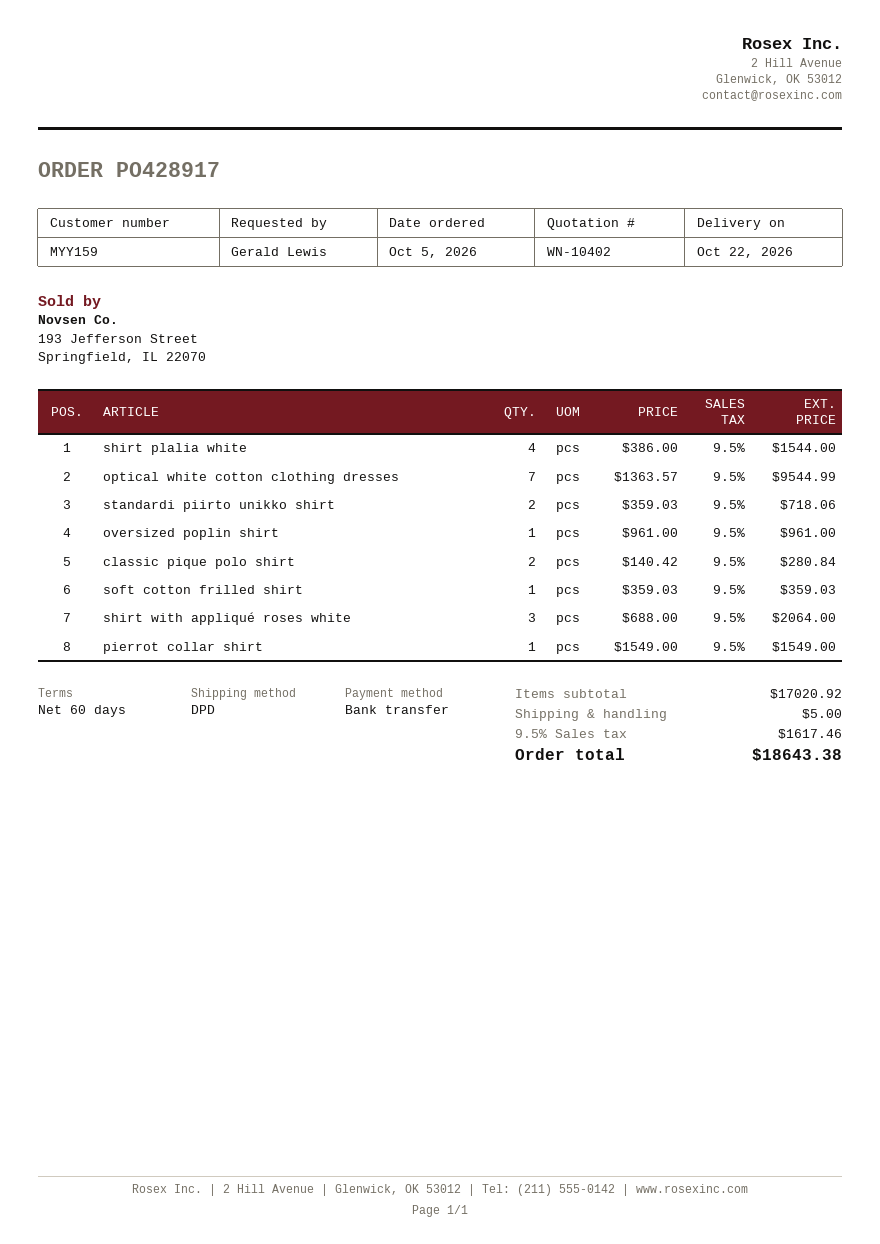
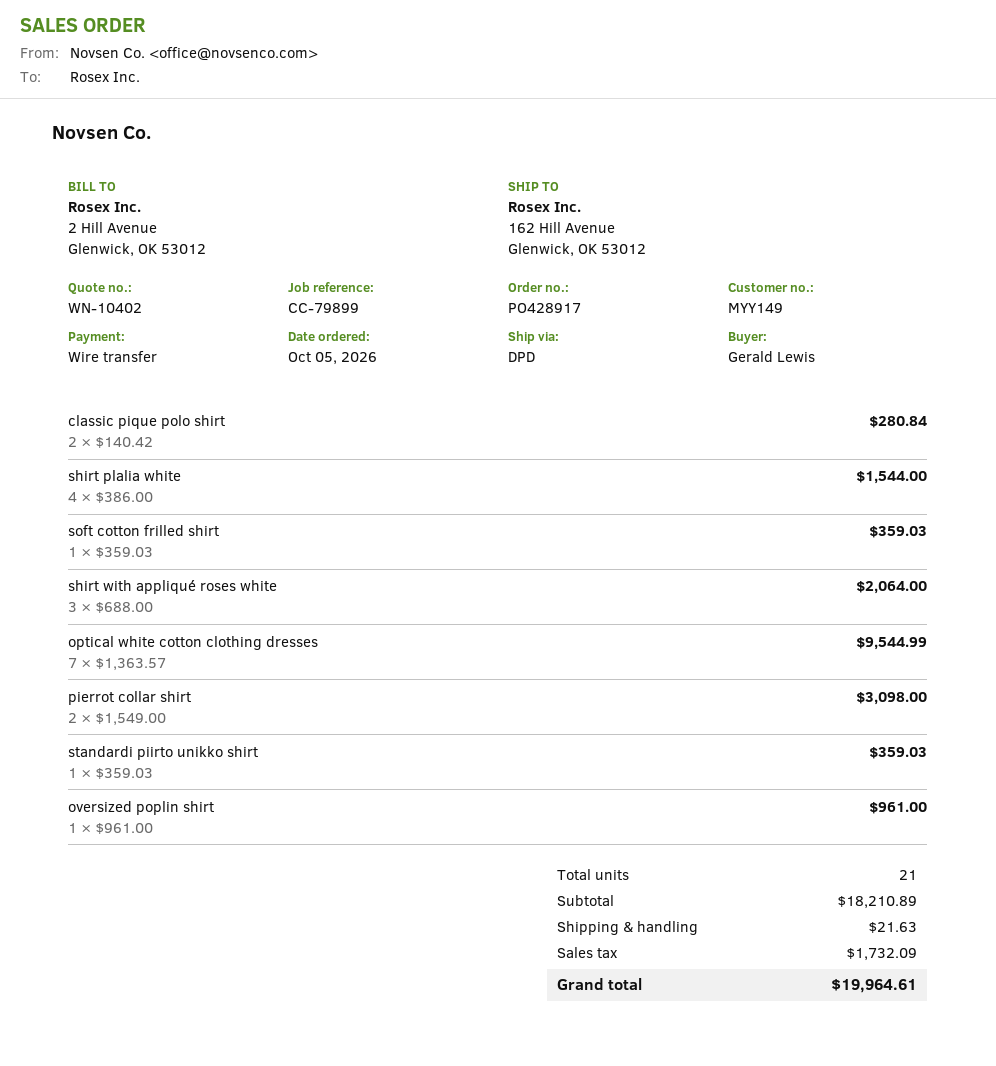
customer number: MYY159 -> MYY149
standardi piirto unikko shirt: 2 x 359.03 = 718.06 -> 1 x 359.03 = 359.03
pierrot collar shirt: 1 x 1549.00 = 1549.00 -> 2 x 1549.00 = 3098.00
subtotal: 17020.92 -> 18210.89
shipping: 5.00 -> 21.63
tax: 1617.46 -> 1732.09
total: 18643.38 -> 19964.61

